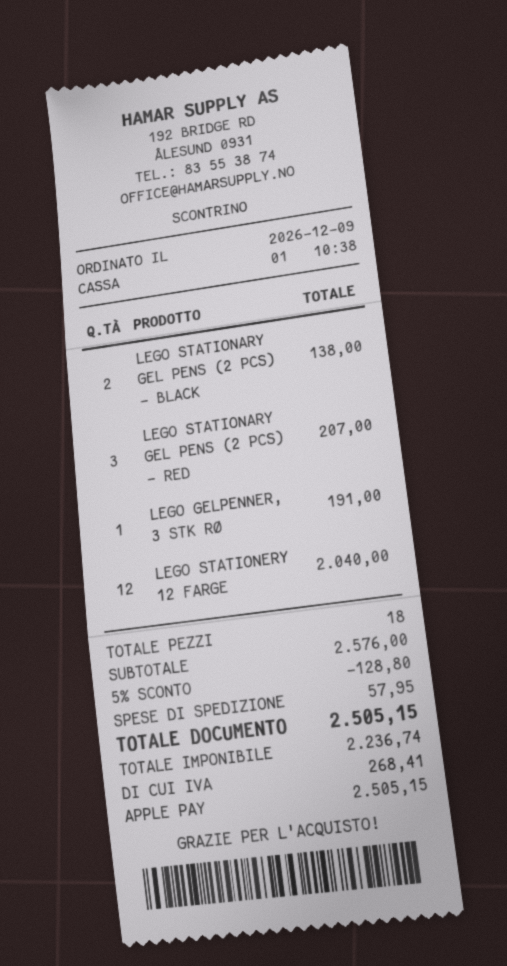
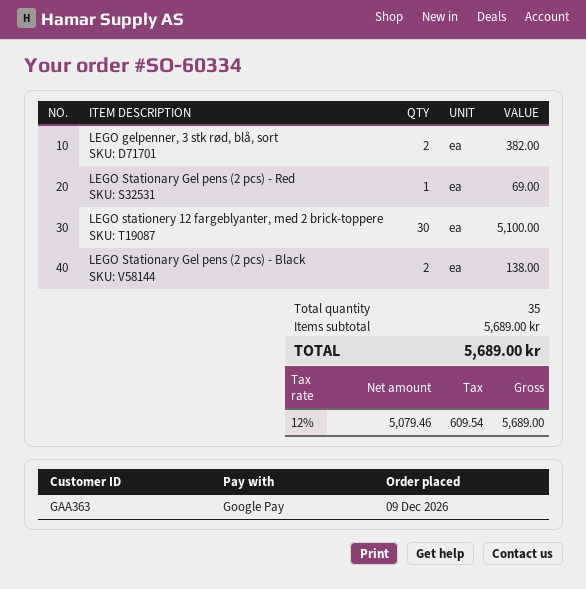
payment method: Apple Pay -> Google Pay
LEGO STATIONARY GEL PENS (2 PCS) - RED: 3 for 207.00 -> 1 for 69.00
LEGO GELPENNER, 3 STK RØ: 1 for 191.00 -> 2 for 382.00
LEGO STATIONERY 12 FARGE: 12 for 2040.00 -> 30 for 5100.00
total quantity: 18 -> 35
subtotal: 2576.00 -> 5689.00
discount: 5% = 128.80 -> none
shipping: 57.95 -> none
net: 2236.74 -> 5079.46
tax: 268.41 -> 609.54
total: 2505.15 -> 5689.00

